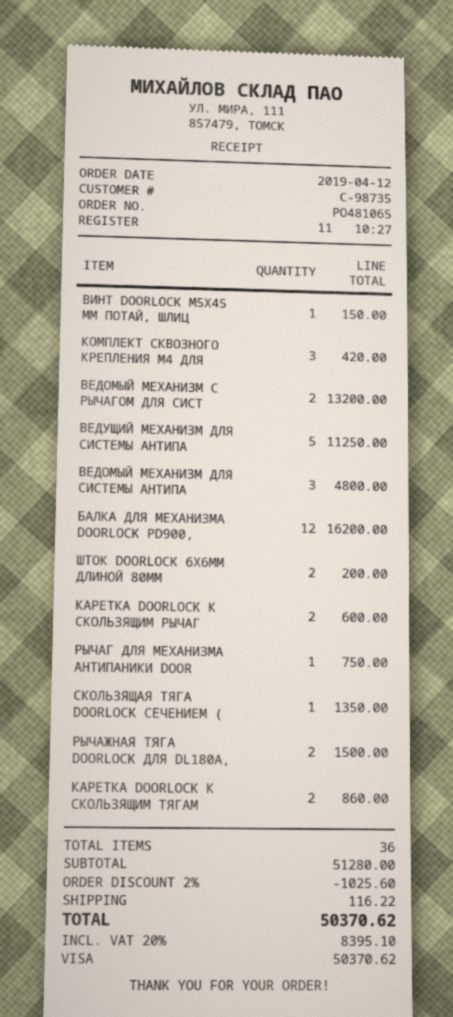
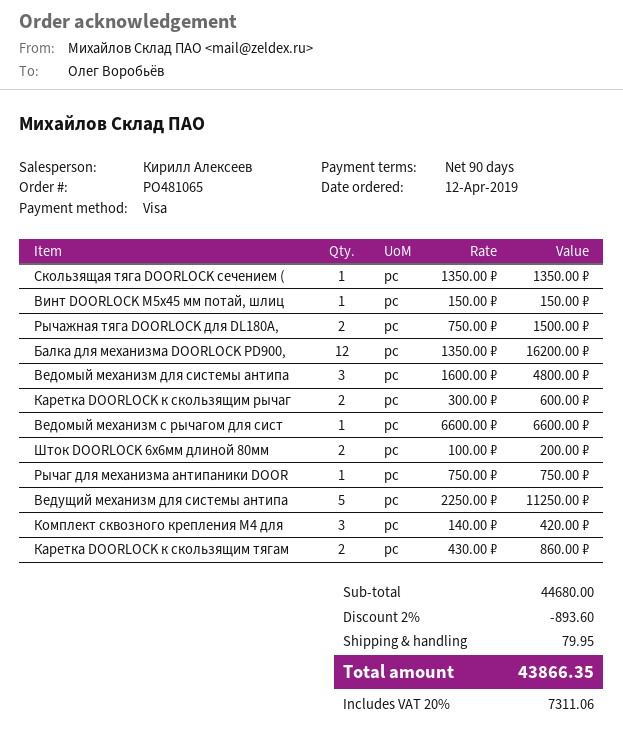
ВЕДОМЫЙ МЕХАНИЗМ С РЫЧАГОМ ДЛЯ СИСТ: 2 for 13200.00 -> 1 for 6600.00
subtotal: 51280.00 -> 44680.00
discount: 2% = 1025.60 -> 2% = 893.60
shipping: 116.22 -> 79.95
tax: 20% = 8395.10 -> 20% = 7311.06
total: 50370.62 -> 43866.35

